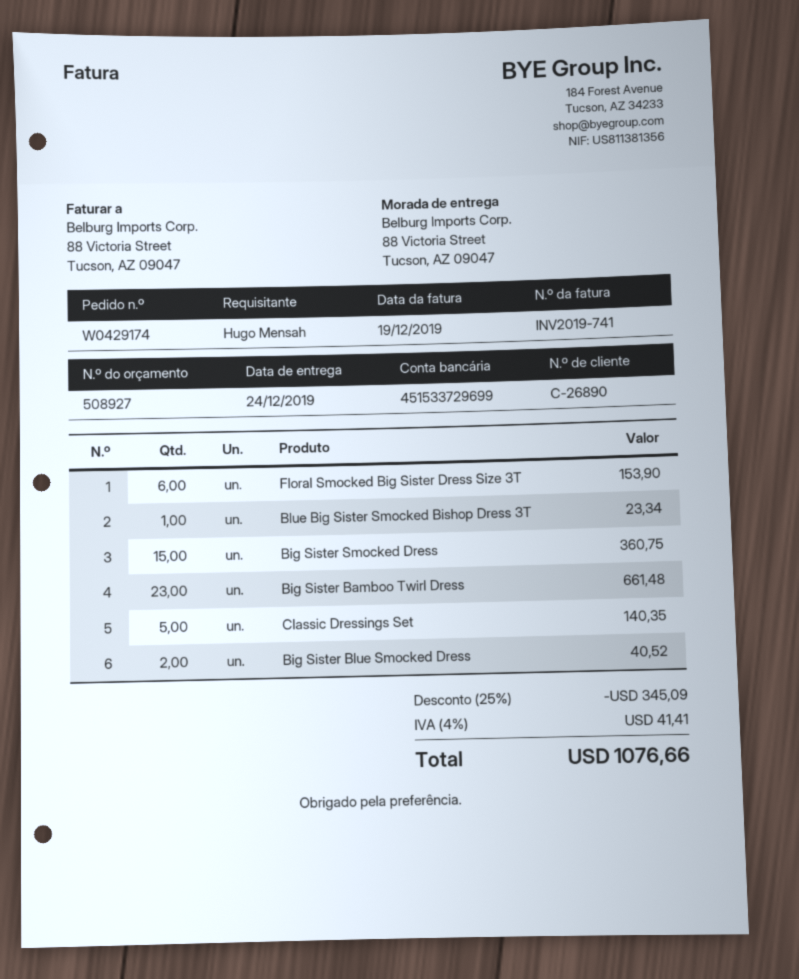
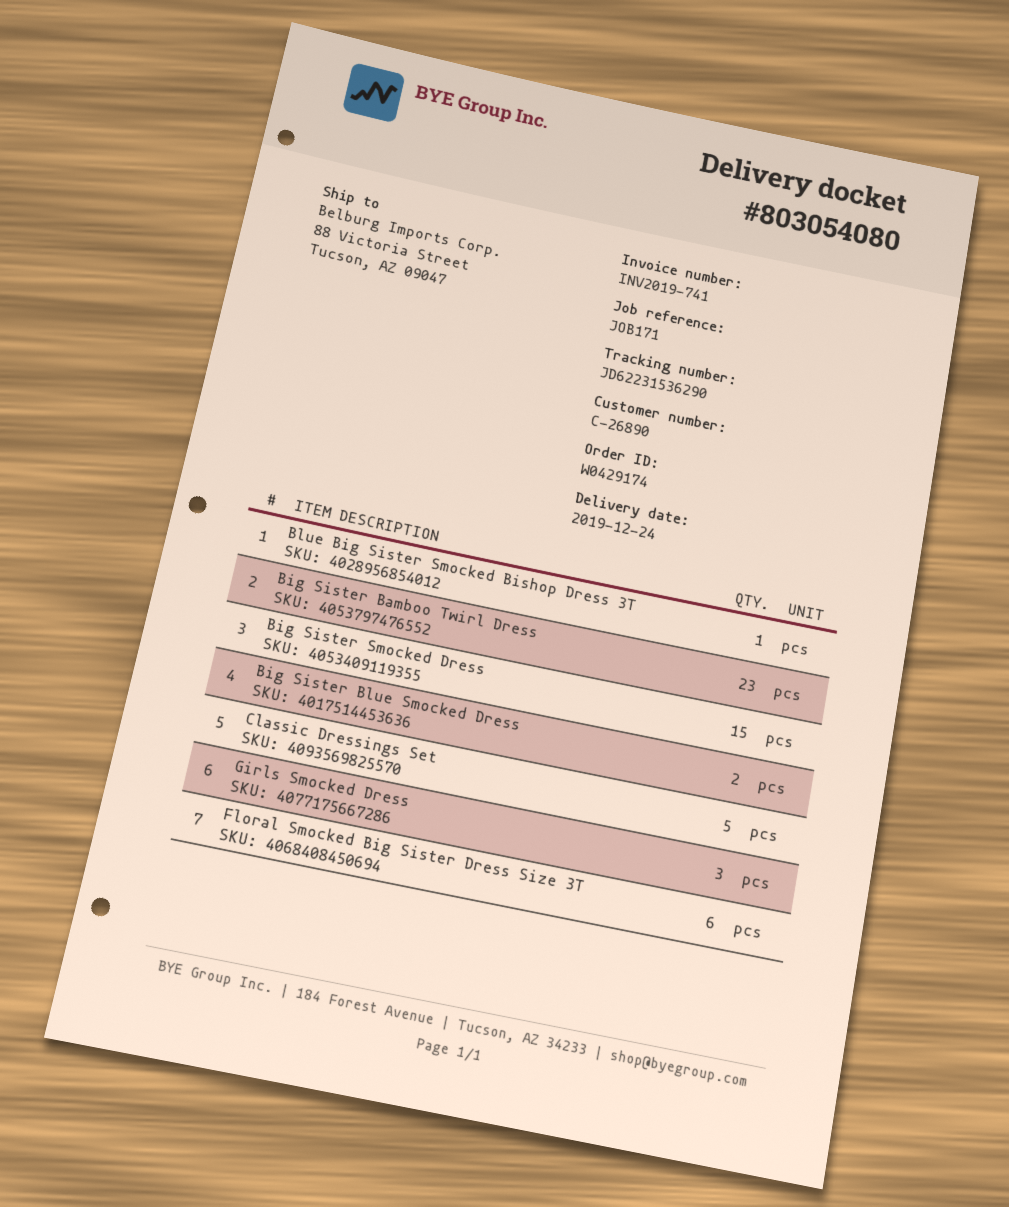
Girls Smocked Dress: none -> 3

